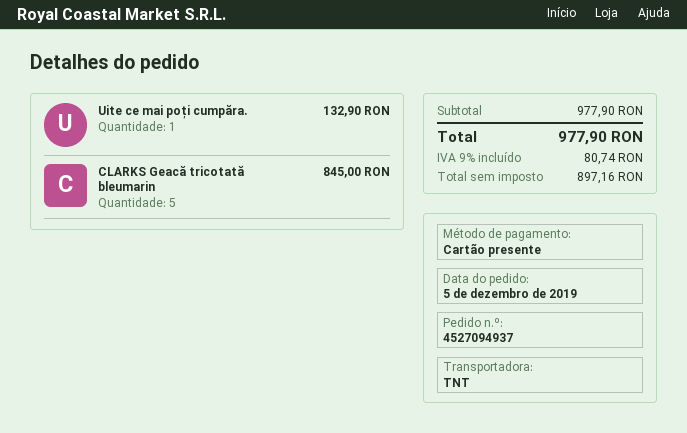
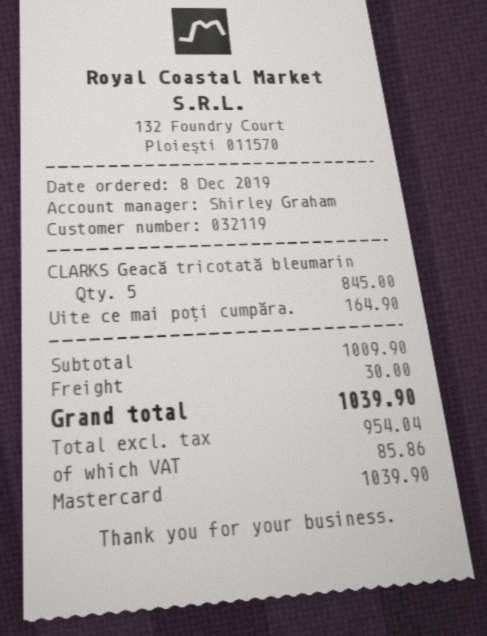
order date: 2019-12-05 -> 2019-12-08
payment method: gift card -> Mastercard
Uite ce mai poți cumpăra.: 1 for 132.90 -> 1 for 164.90
subtotal: 977.90 -> 1009.90
shipping: none -> 30.00
net: 897.16 -> 954.04
tax: 80.74 -> 85.86
total: 977.90 -> 1039.90

